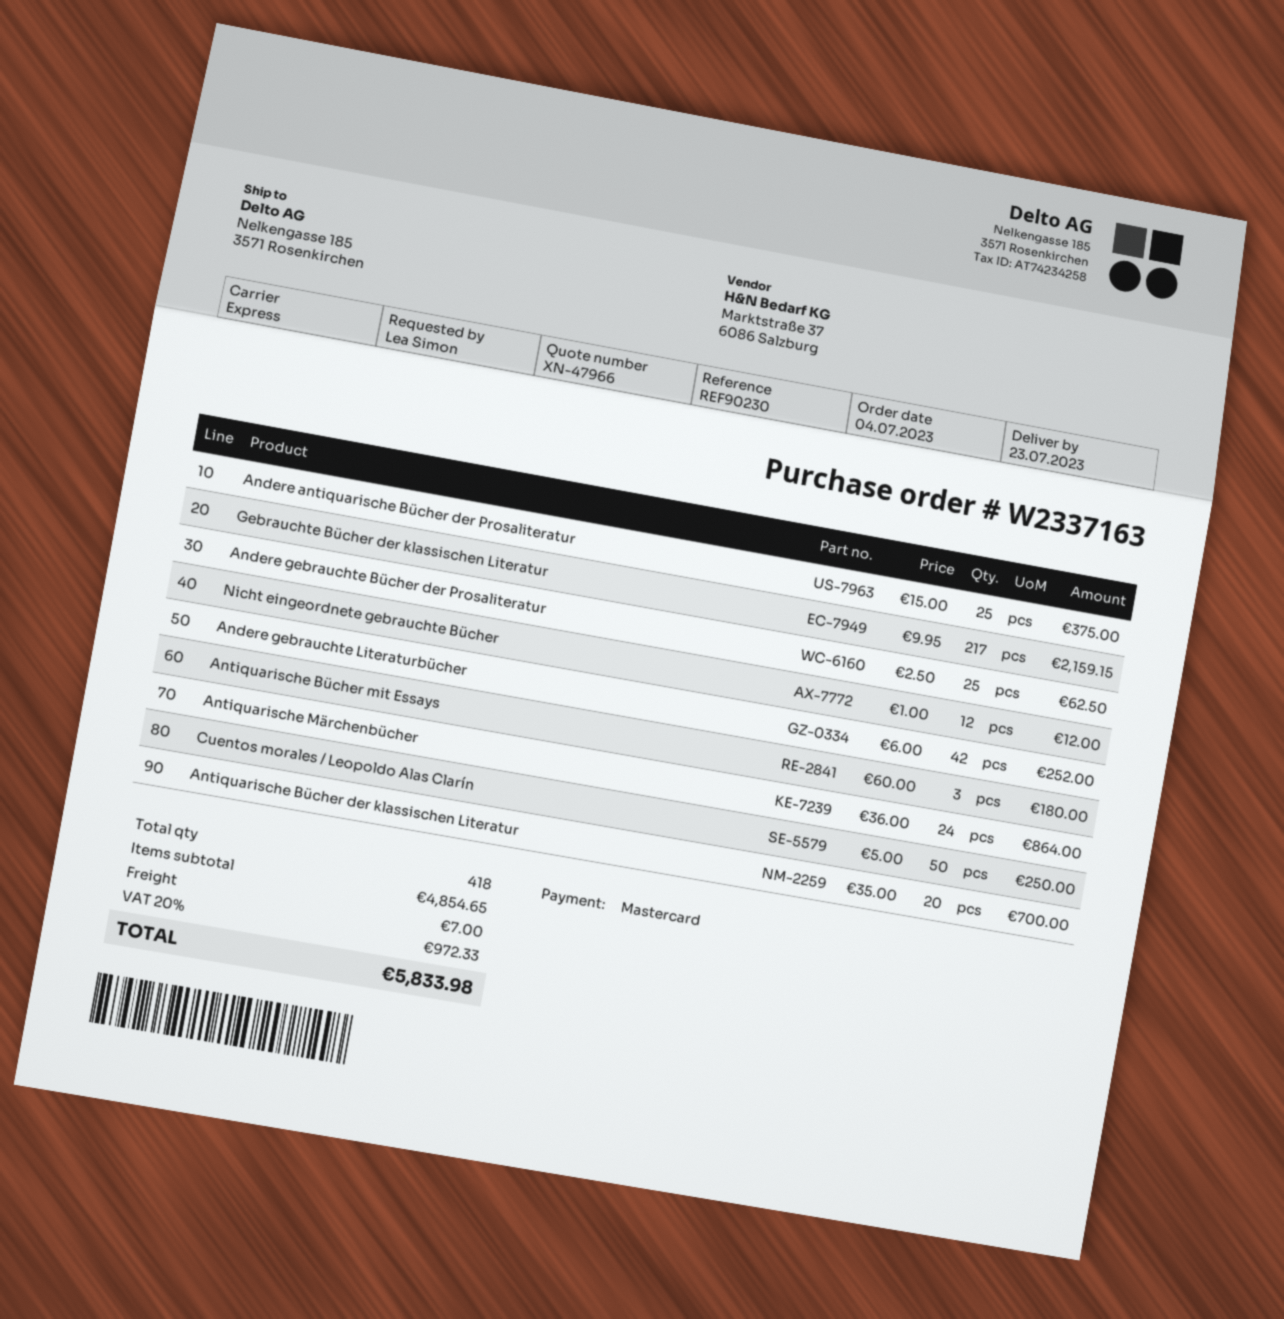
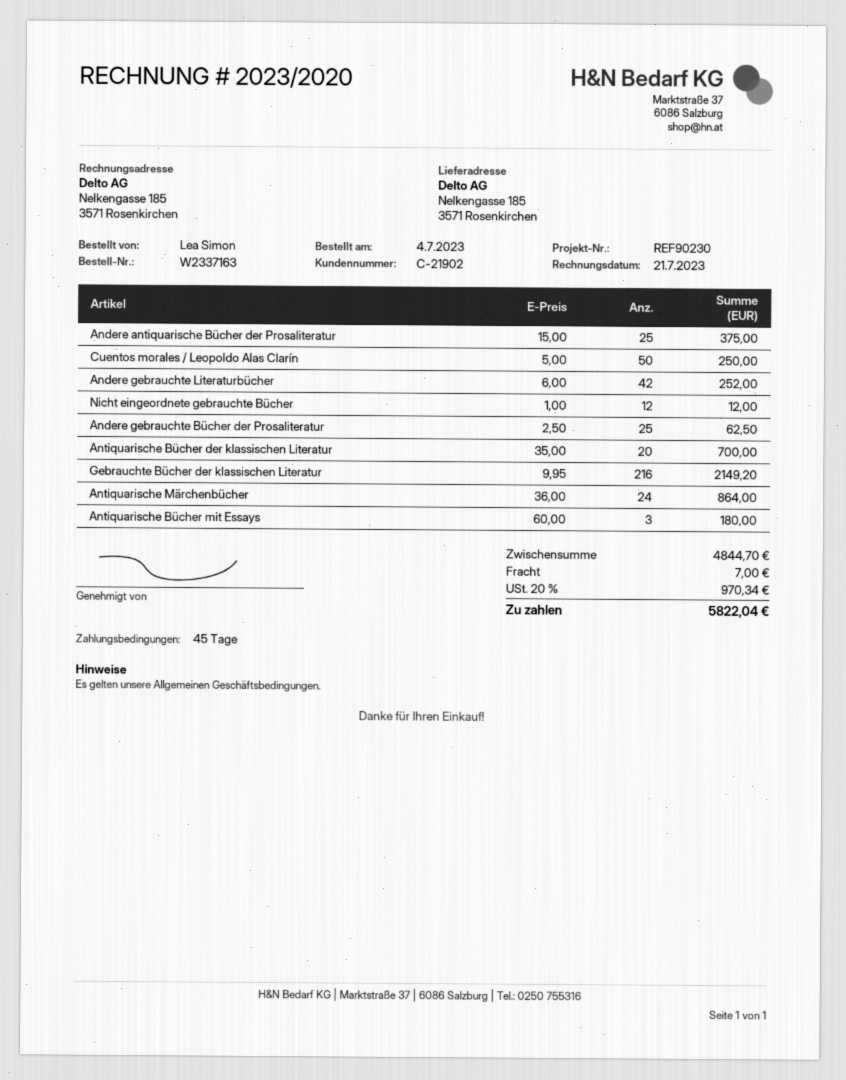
Gebrauchte Bücher der klassischen Literatur: 217 x 9.95 = 2159.15 -> 216 x 9.95 = 2149.20
subtotal: 4854.65 -> 4844.70
tax: 20% = 972.33 -> 20% = 970.34
total: 5833.98 -> 5822.04

